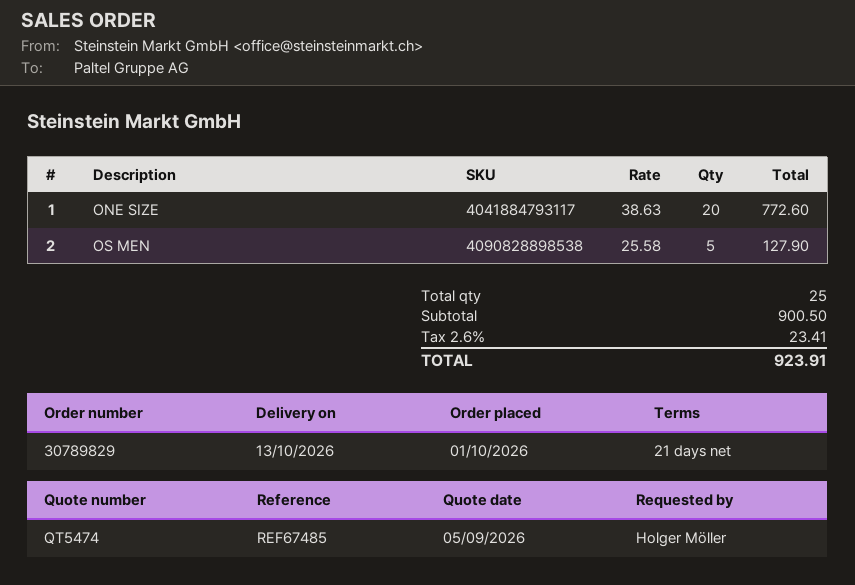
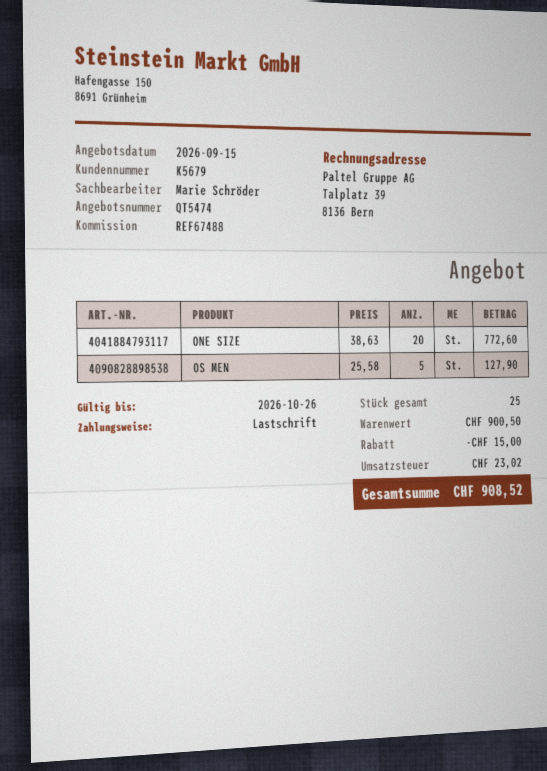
quote date: 2026-09-05 -> 2026-09-15
reference: REF67485 -> REF67488
discount: none -> 15.00
tax: 23.41 -> 23.02
total: 923.91 -> 908.52

